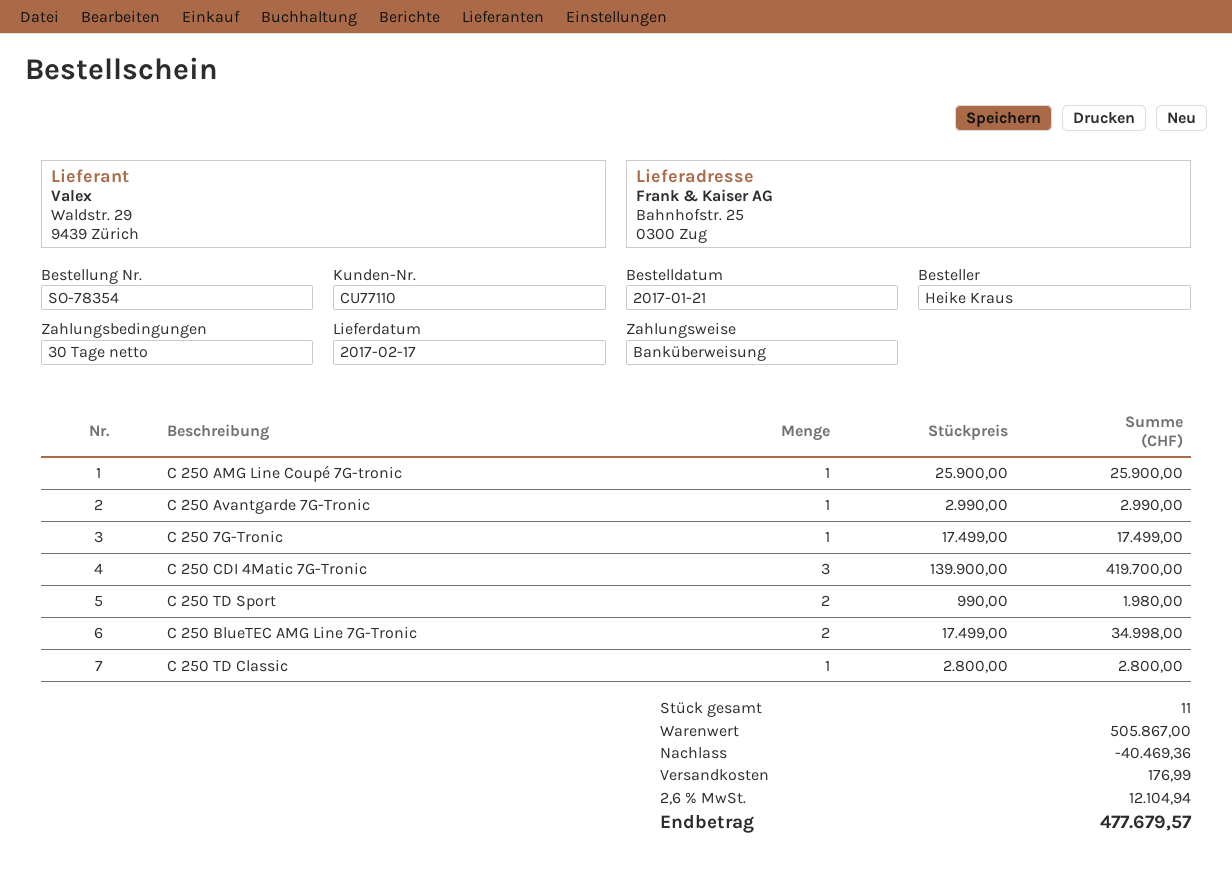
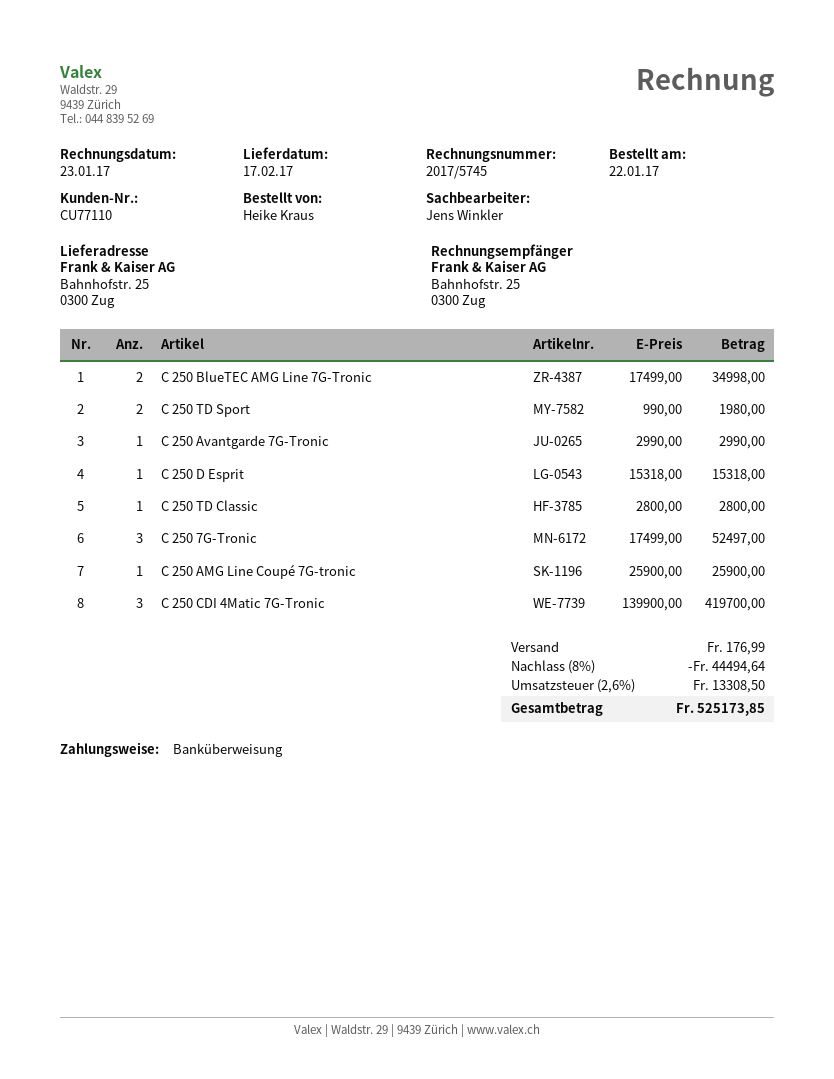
order date: 2017-01-21 -> 2017-01-22
C 250 7G-Tronic: 1 x 17499.00 = 17499.00 -> 3 x 17499.00 = 52497.00
C 250 D Esprit: none -> 1 x 15318.00 = 15318.00
discount: 40469.36 -> 44494.64
tax: 2.6% = 12104.94 -> 2.6% = 13308.50
total: 477679.57 -> 525173.85

